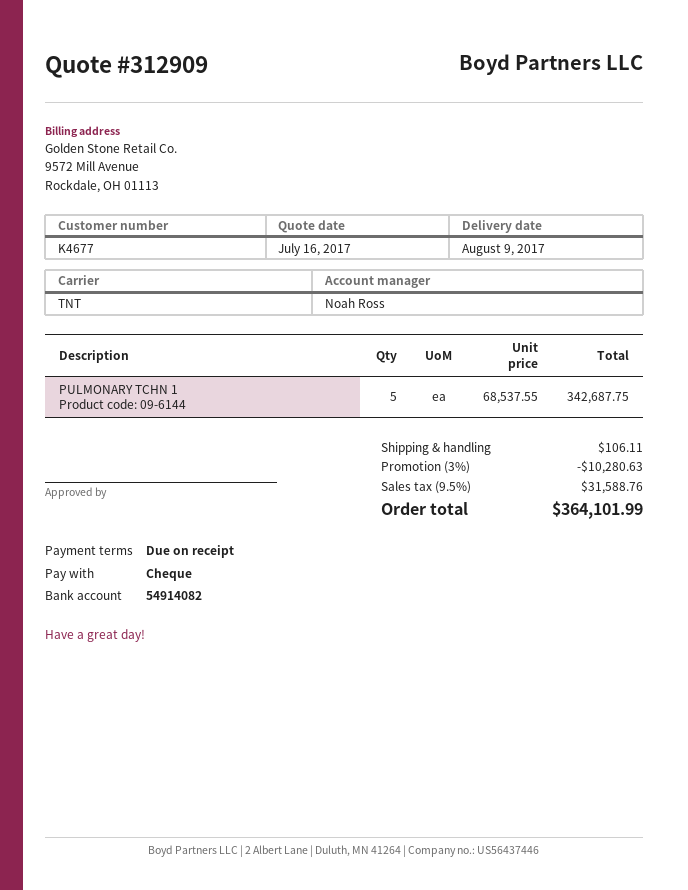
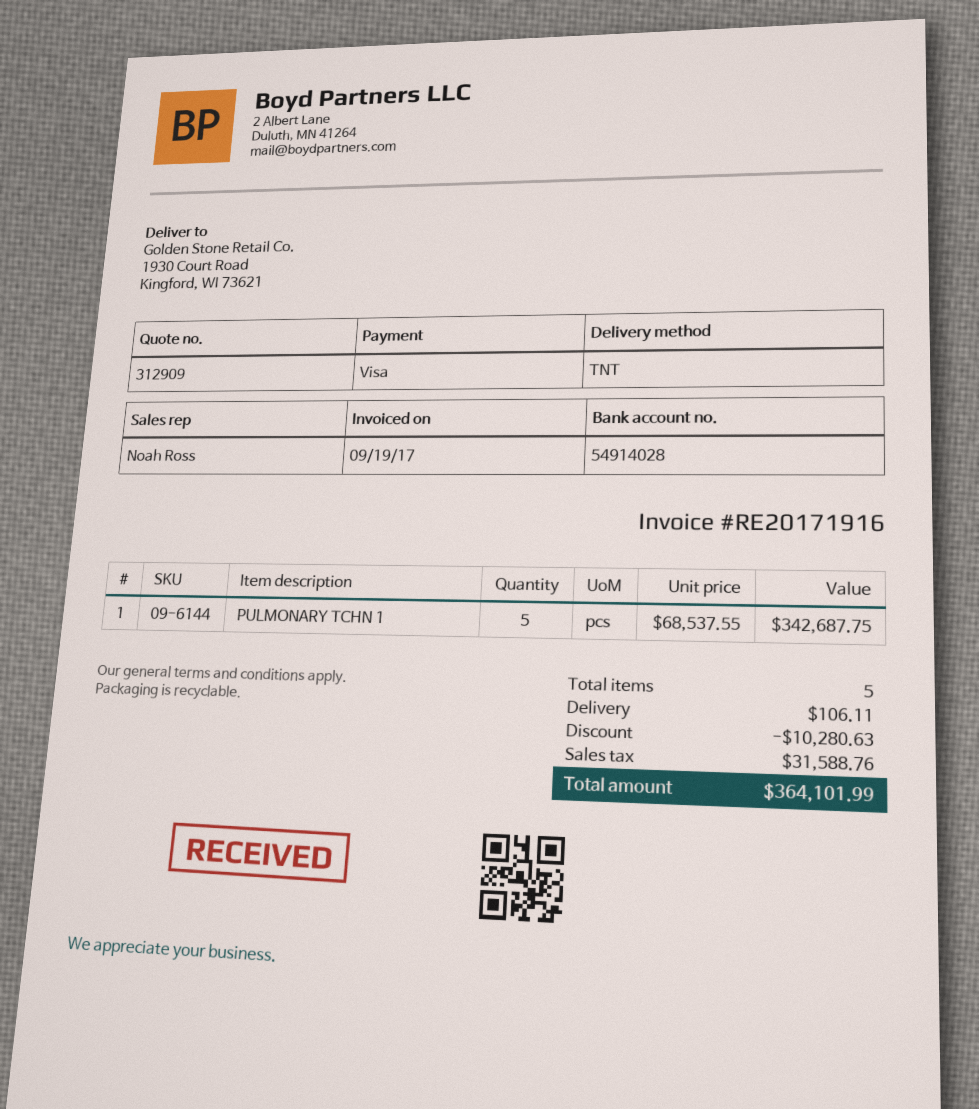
payment method: cheque -> Visa
bank account: 54914082 -> 54914028

